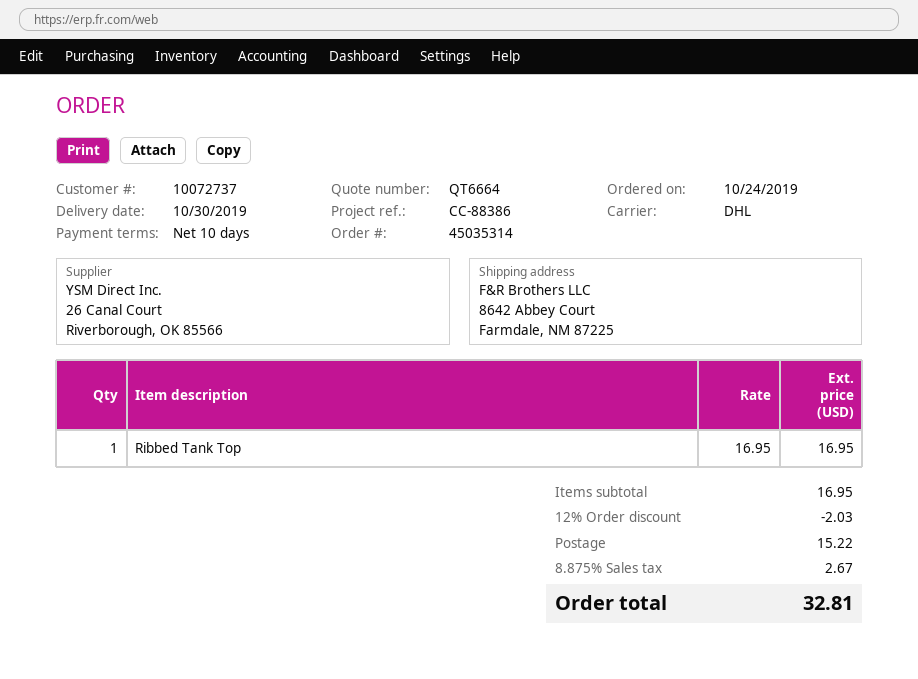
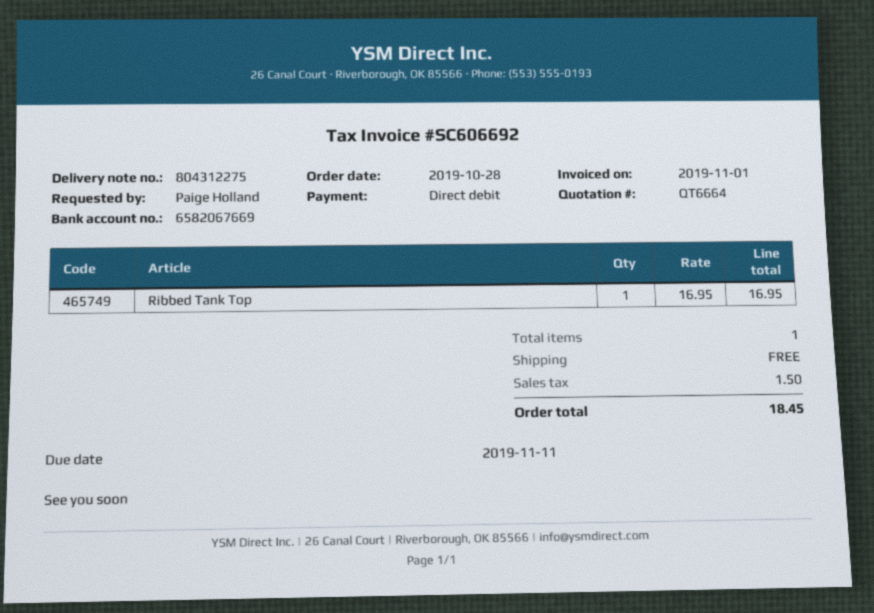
order date: 2019-10-24 -> 2019-10-28
discount: 12% = 2.03 -> none
shipping: 15.22 -> 0.00
tax: 2.67 -> 1.50
total: 32.81 -> 18.45

